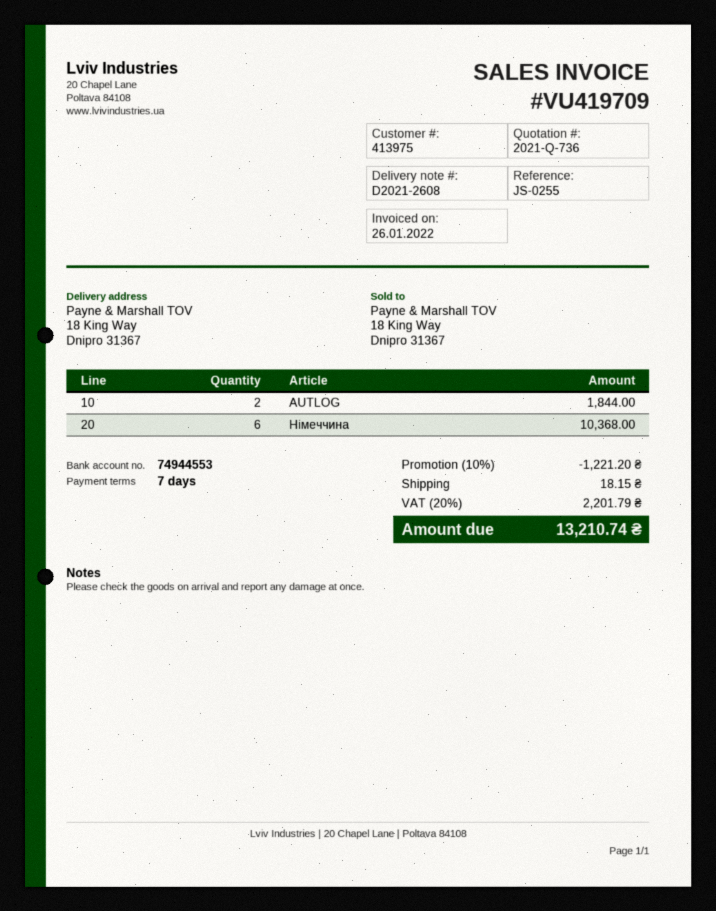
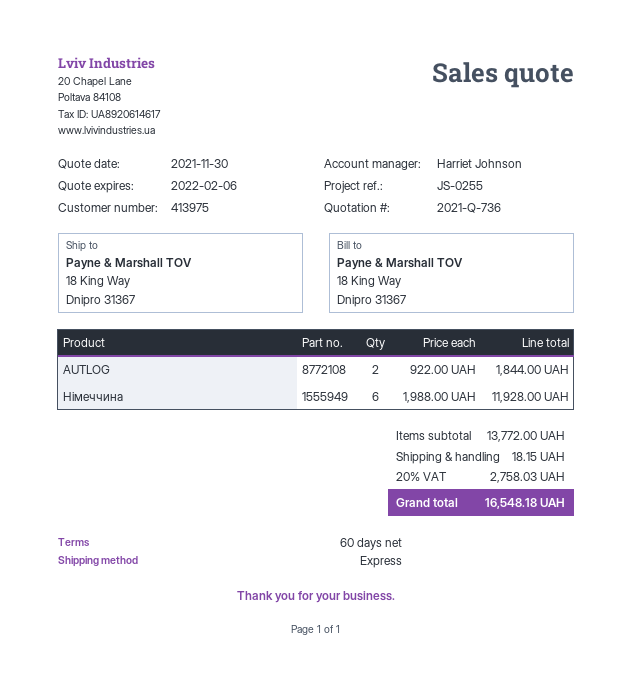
payment terms: 7 days -> 60 days
Німеччина: 6 for 10368.00 -> 6 for 11928.00
discount: 10% = 1221.20 -> none
tax: 20% = 2201.79 -> 20% = 2758.03
total: 13210.74 -> 16548.18

